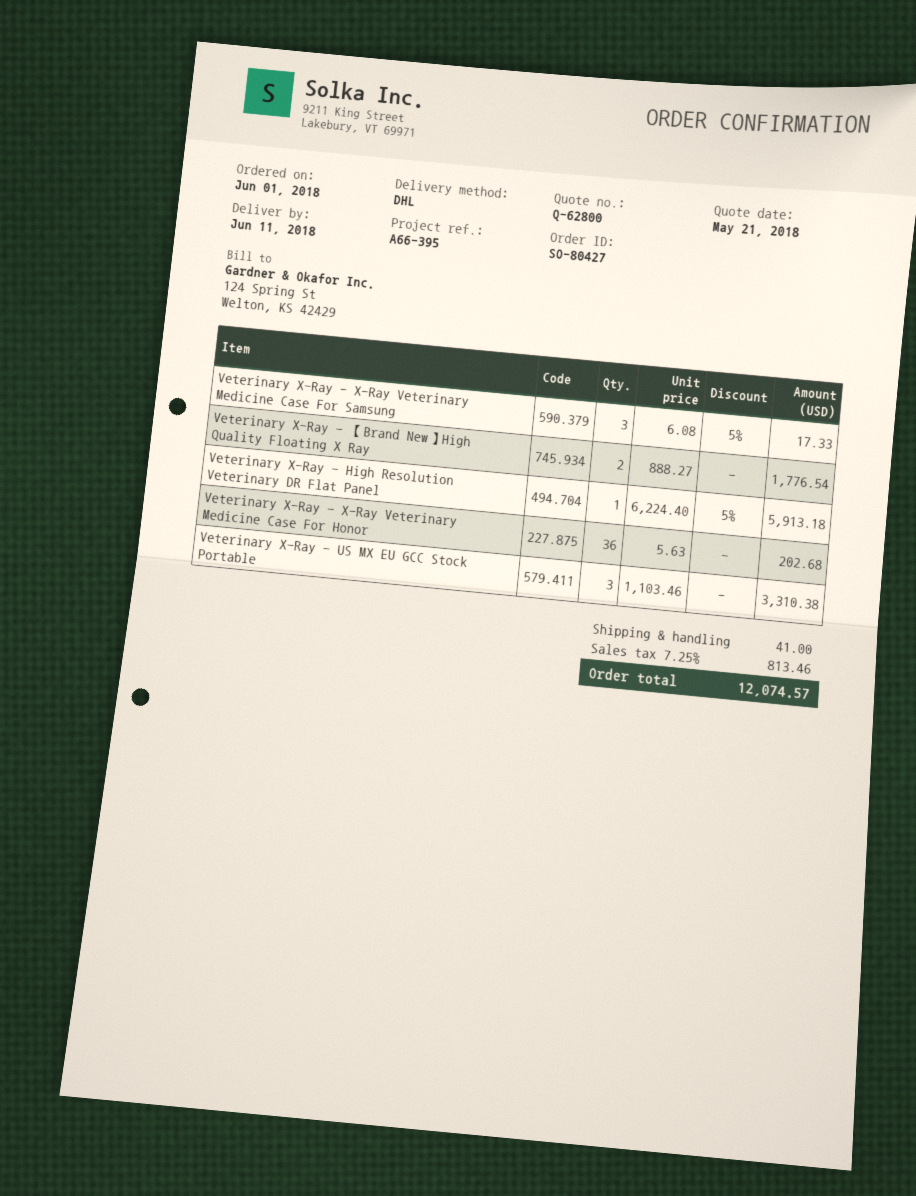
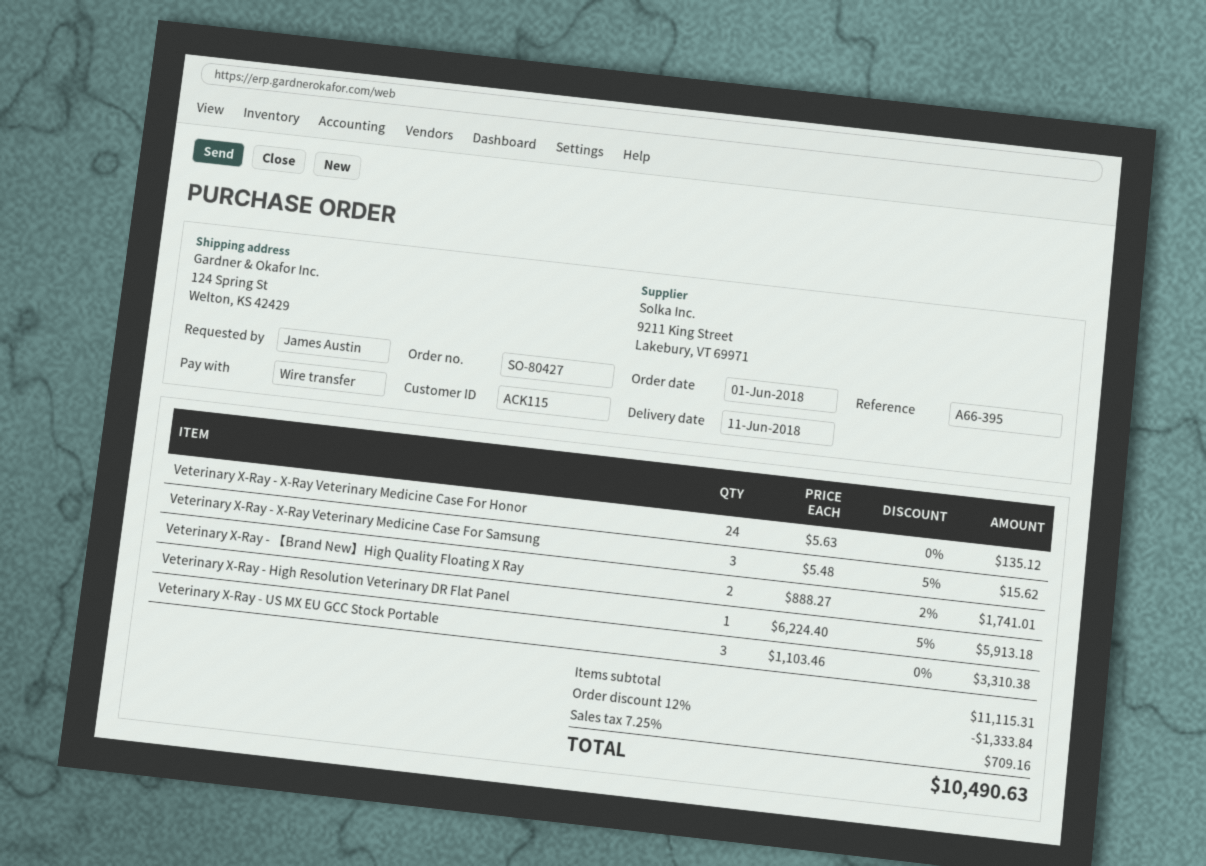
Veterinary X-Ray - X-Ray Veterinary Medicine Case For Samsung: 3 x 6.08 - 5% = 17.33 -> 3 x 5.48 - 5% = 15.62
Veterinary X-Ray - 【Brand New】High Quality Floating X Ray: 2 x 888.27 = 1776.54 -> 2 x 888.27 - 2% = 1741.01
Veterinary X-Ray - X-Ray Veterinary Medicine Case For Honor: 36 x 5.63 = 202.68 -> 24 x 5.63 = 135.12
discount: none -> 12% = 1333.84
shipping: 41.00 -> none
tax: 7.25% = 813.46 -> 7.25% = 709.16
total: 12074.57 -> 10490.63

